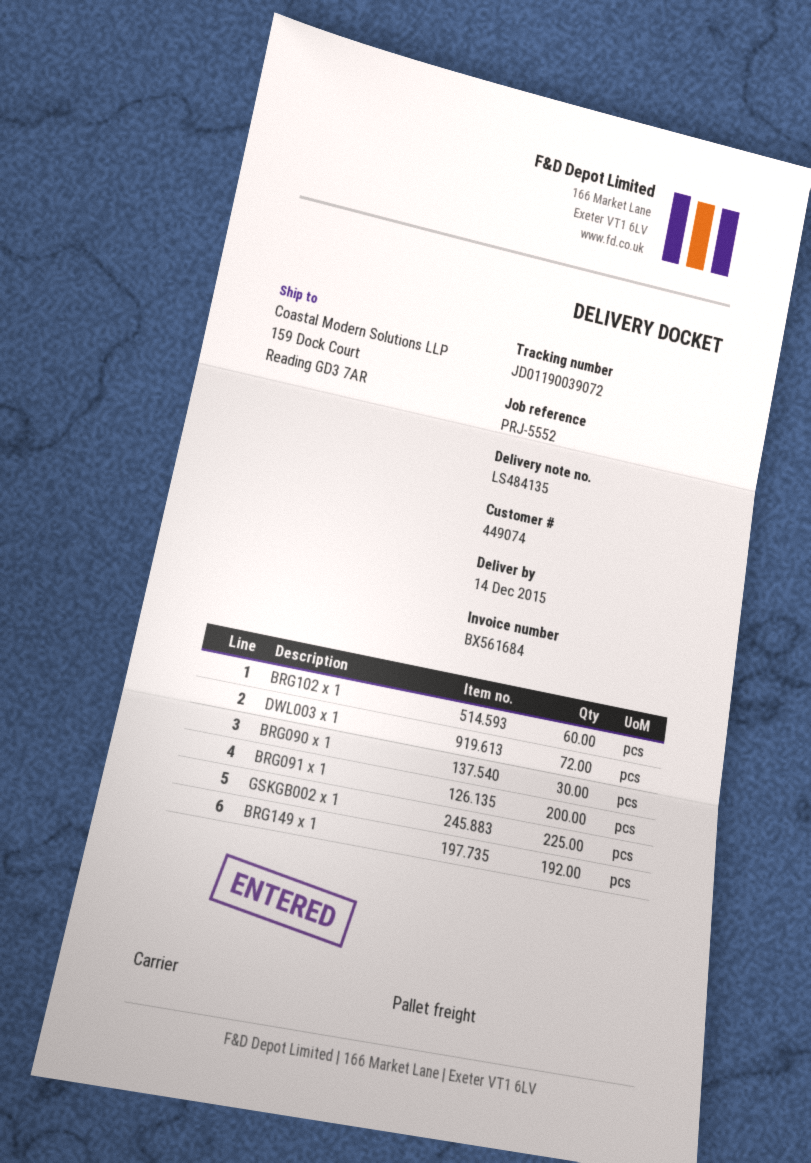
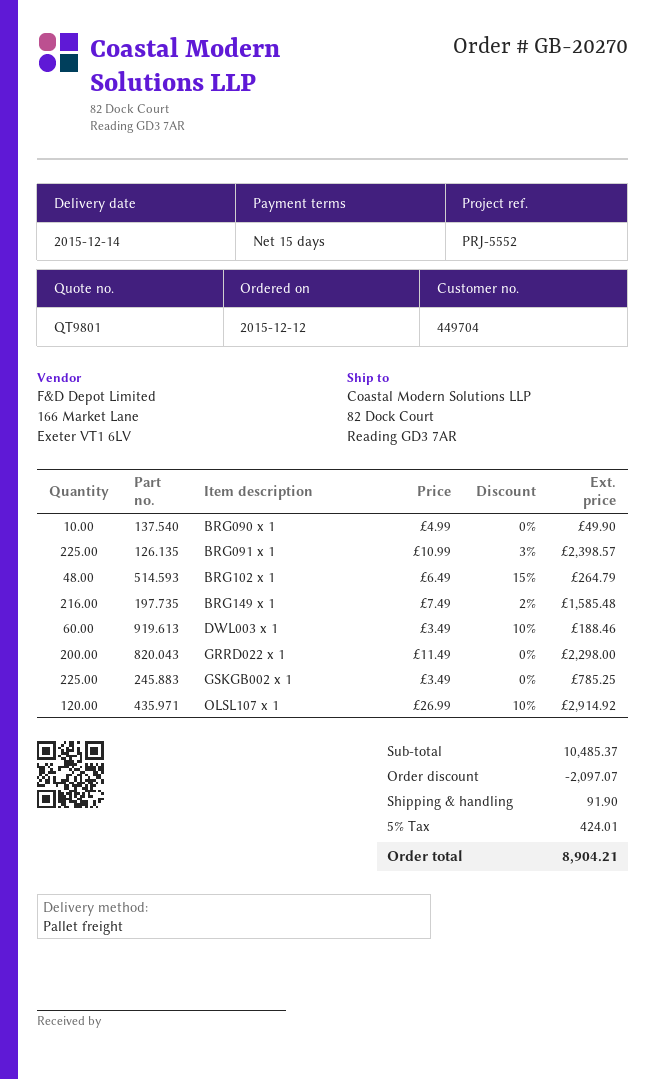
customer number: 449074 -> 449704
ship to: 159 Dock Court, Reading GD3 7AR -> 82 Dock Court, Reading GD3 7AR
BRG102 x 1: 60 -> 48
DWL003 x 1: 72 -> 60
BRG090 x 1: 30 -> 10
BRG091 x 1: 200 -> 225
BRG149 x 1: 192 -> 216
GRRD022 x 1: none -> 200
OLSL107 x 1: none -> 120

